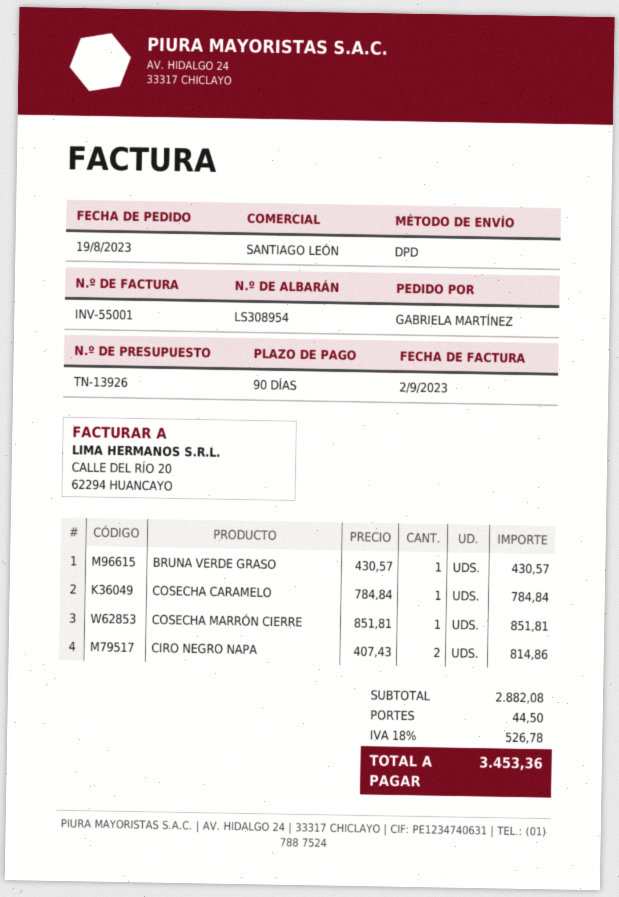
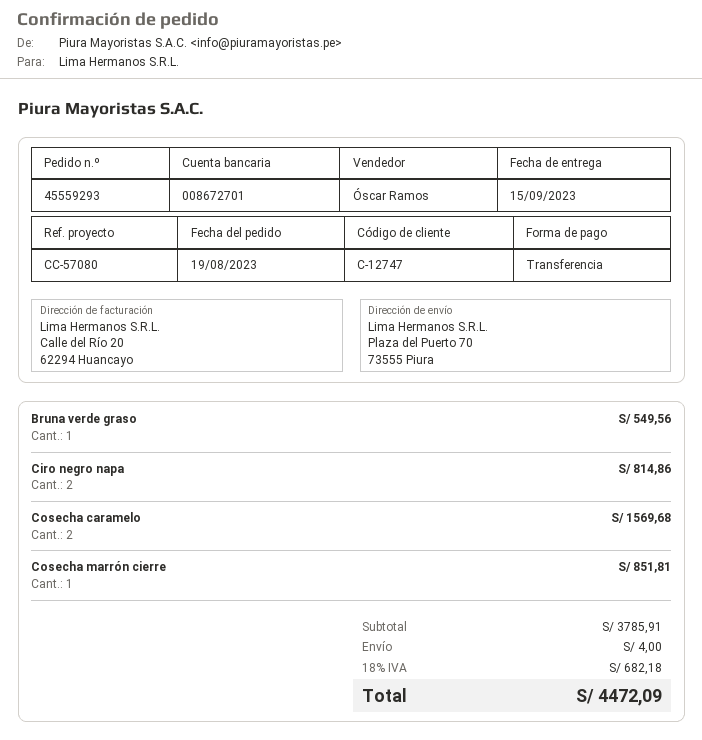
sales rep: SANTIAGO LEÓN -> Óscar Ramos
BRUNA VERDE GRASO: 1 for 430.57 -> 1 for 549.56
COSECHA CARAMELO: 1 for 784.84 -> 2 for 1569.68
subtotal: 2882.08 -> 3785.91
shipping: 44.50 -> 4.00
tax: 18% = 526.78 -> 18% = 682.18
total: 3453.36 -> 4472.09

